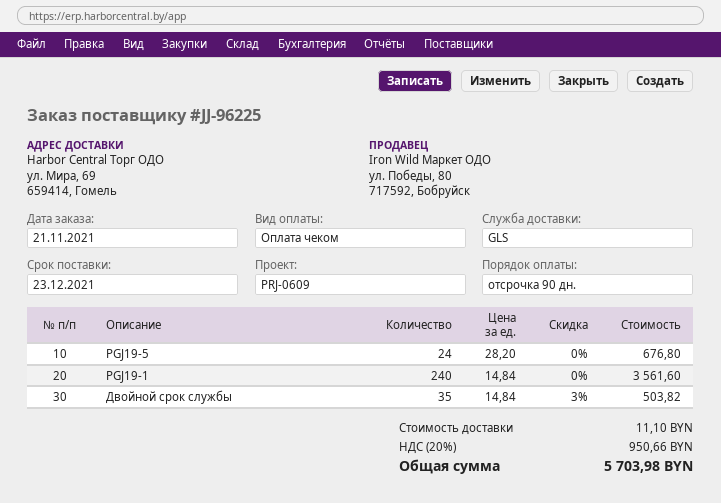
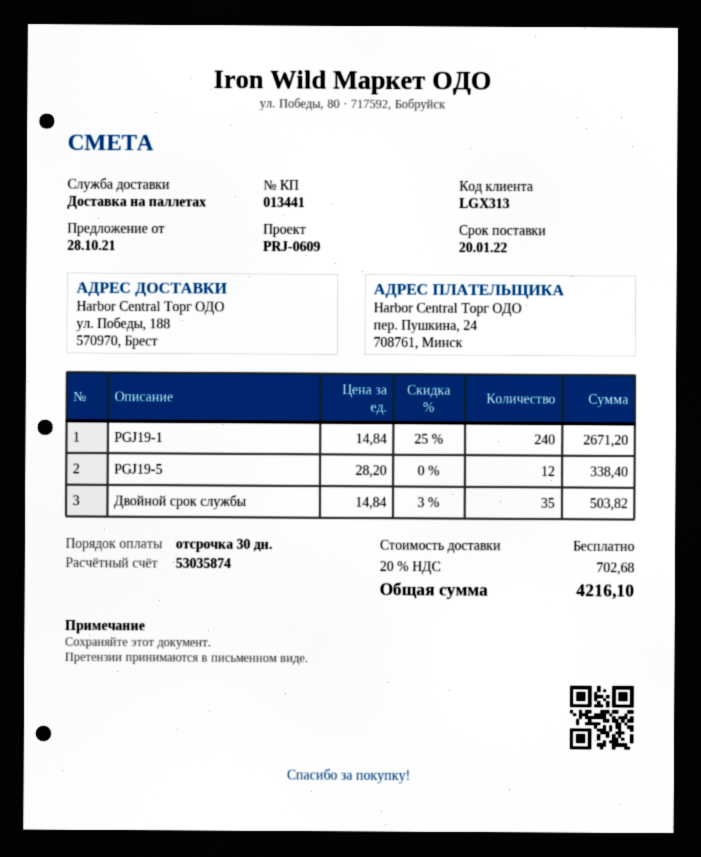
delivery date: 2021-12-23 -> 2022-01-20
payment terms: 90 days -> 30 days
shipping method: GLS -> pallet freight
ship to: ул. Мира, 69, 659414, Гомель -> ул. Победы, 188, 570970, Брест
PGJ19-5: 24 x 28.20 = 676.80 -> 12 x 28.20 = 338.40
PGJ19-1: 240 x 14.84 = 3561.60 -> 240 x 14.84 - 25% = 2671.20
shipping: 11.10 -> 0.00
tax: 20% = 950.66 -> 20% = 702.68
total: 5703.98 -> 4216.10

